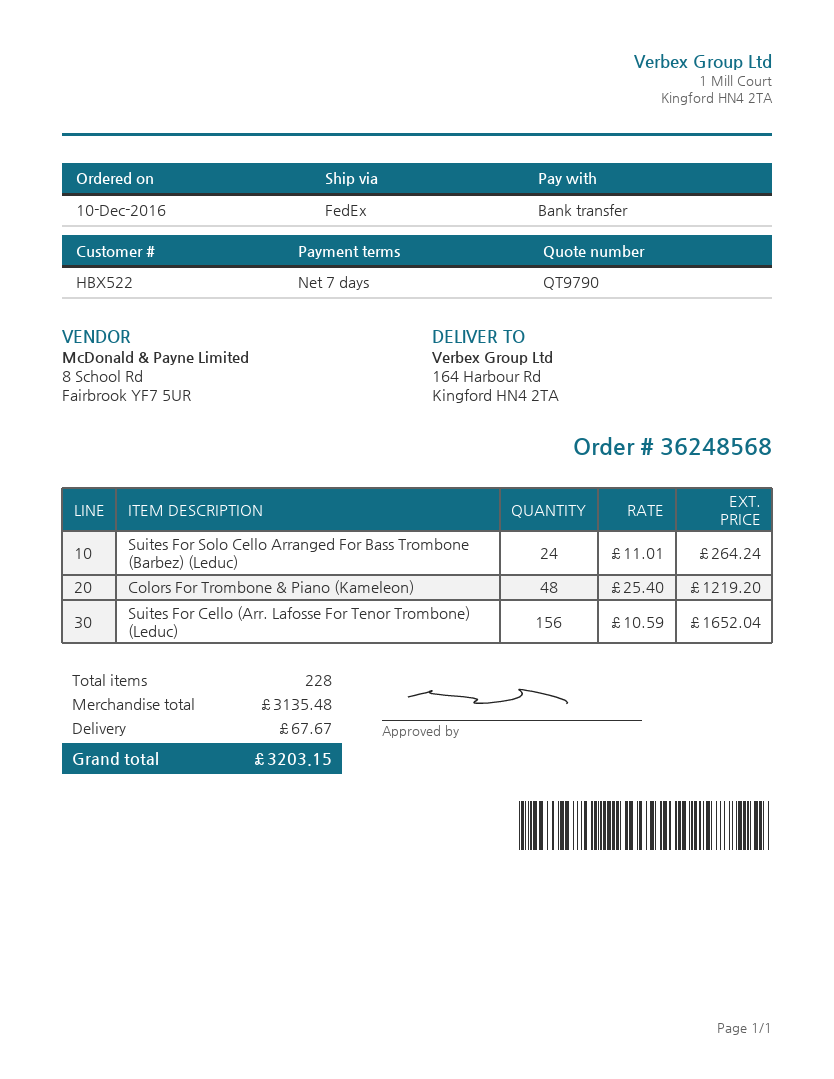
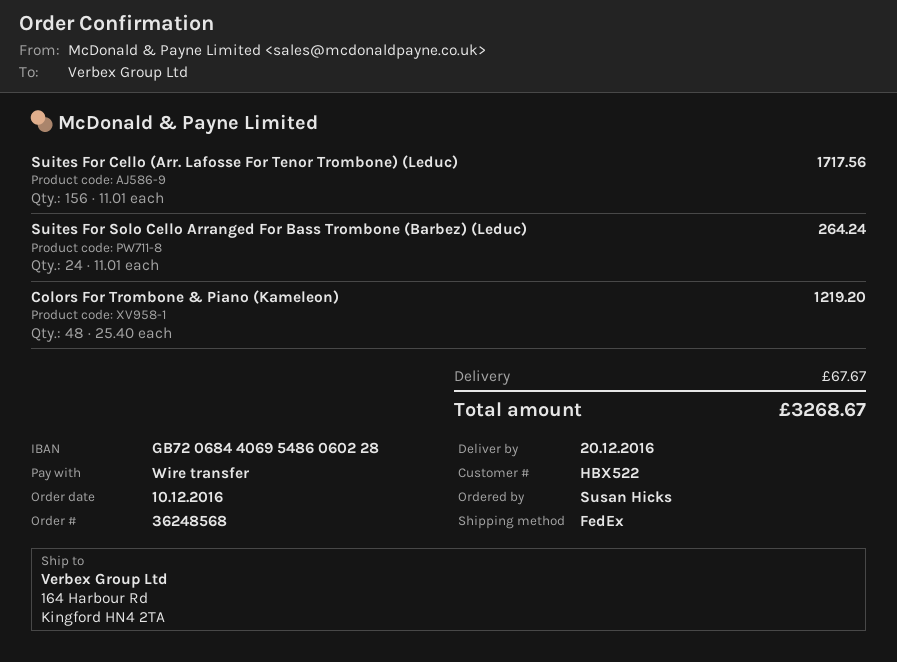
Suites For Cello (Arr. Lafosse For Tenor Trombone) (Leduc): 156 x 10.59 = 1652.04 -> 156 x 11.01 = 1717.56
total: 3203.15 -> 3268.67

